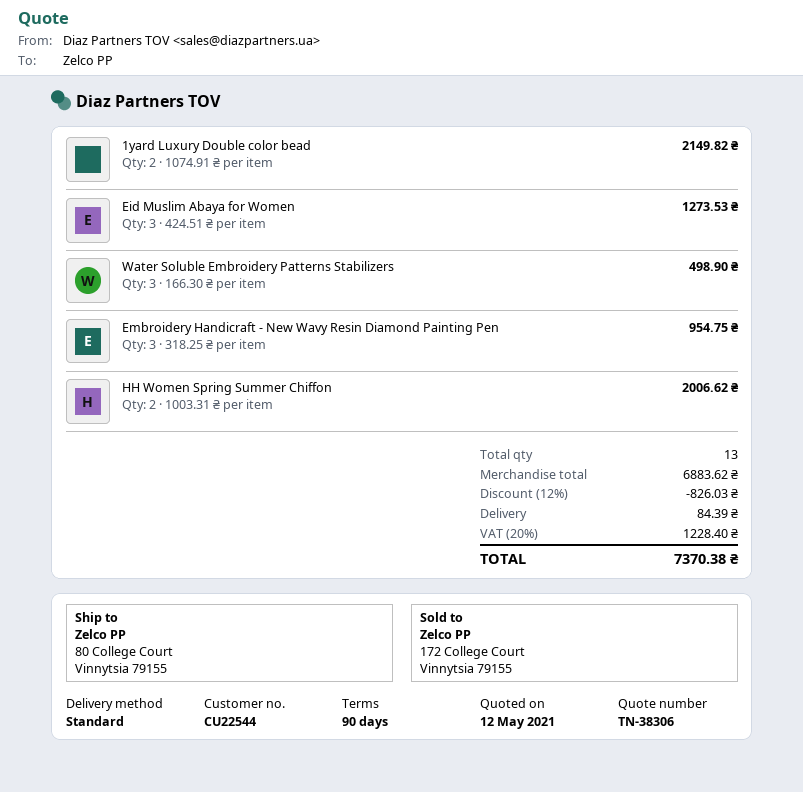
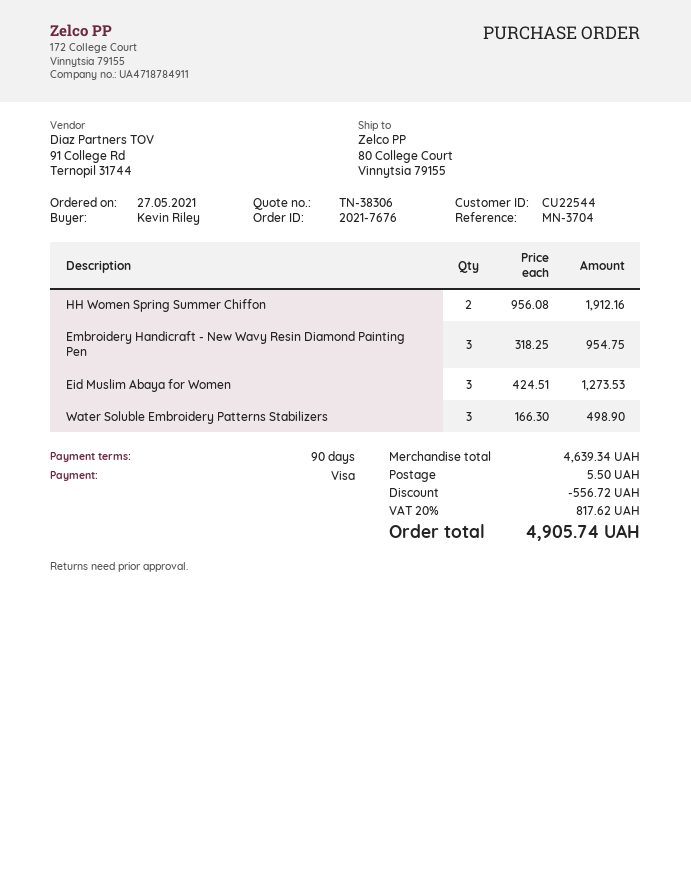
1yard Luxury Double color bead: 2 x 1074.91 = 2149.82 -> none
HH Women Spring Summer Chiffon: 2 x 1003.31 = 2006.62 -> 2 x 956.08 = 1912.16
subtotal: 6883.62 -> 4639.34
discount: 826.03 -> 556.72
shipping: 84.39 -> 5.50
tax: 20% = 1228.40 -> 20% = 817.62
total: 7370.38 -> 4905.74

